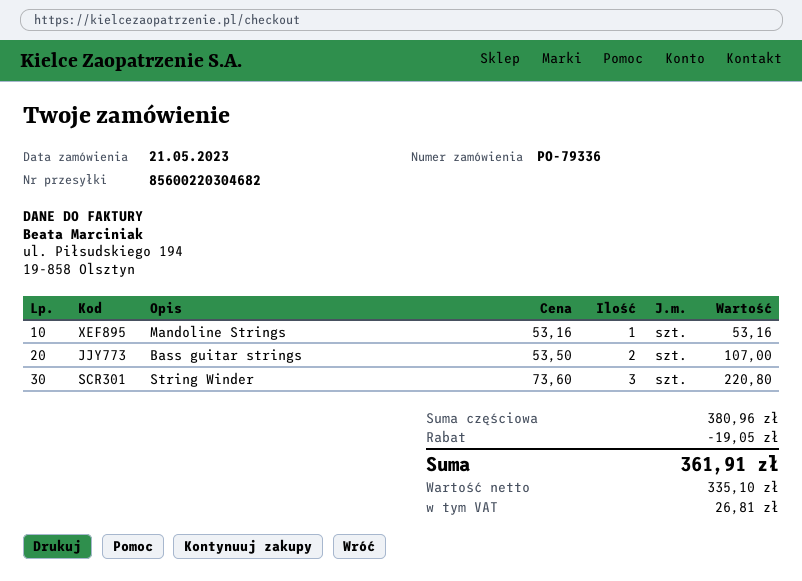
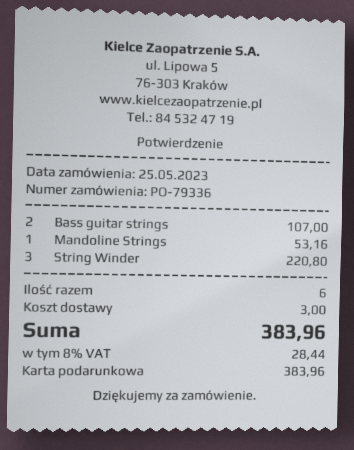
order date: 2023-05-21 -> 2023-05-25
discount: 19.05 -> none
shipping: none -> 3.00
tax: 26.81 -> 28.44
total: 361.91 -> 383.96

